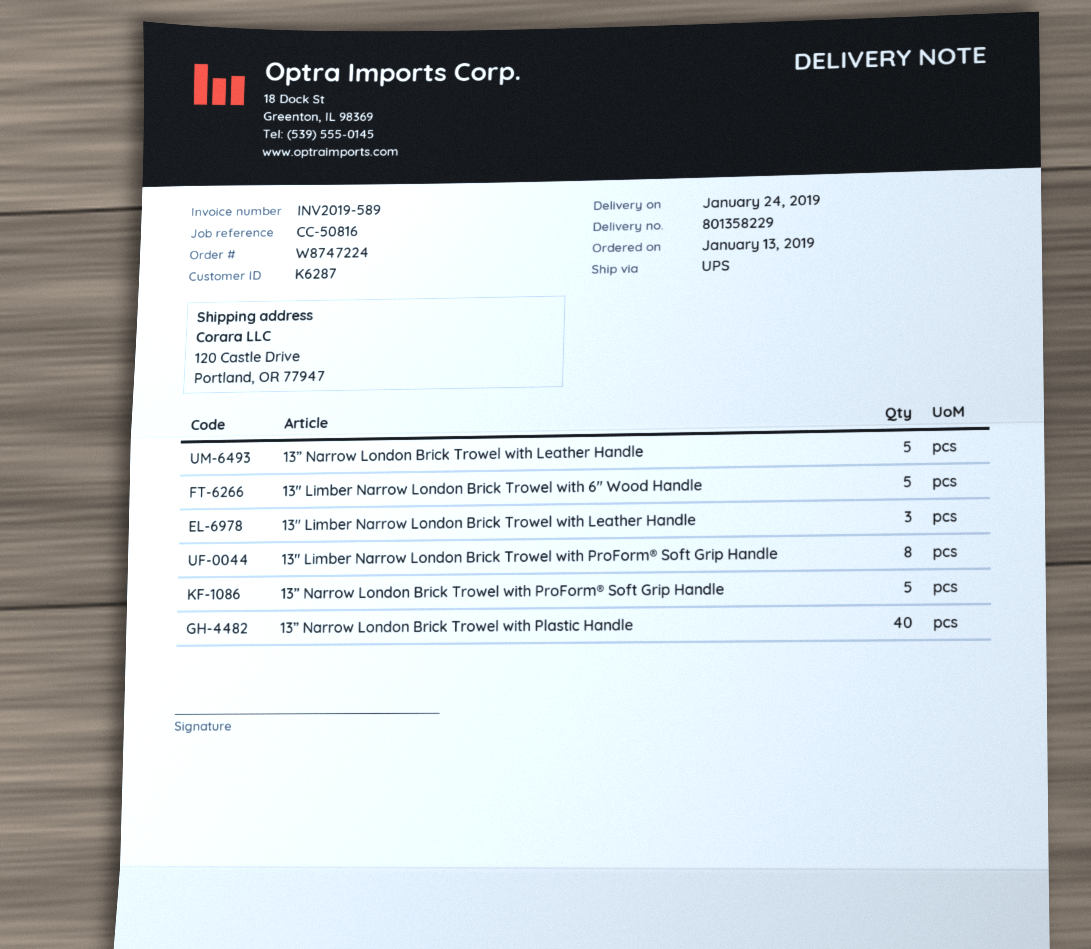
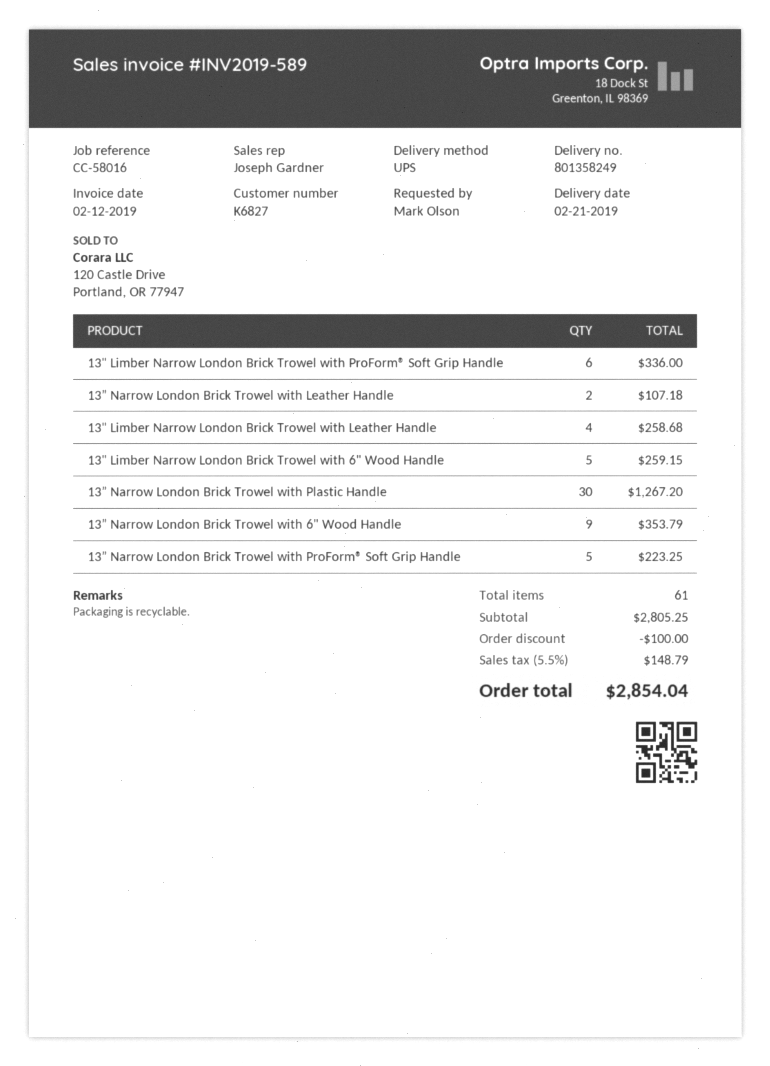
delivery note number: 801358229 -> 801358249
delivery date: 2019-01-24 -> 2019-02-21
customer number: K6287 -> K6827
reference: CC-50816 -> CC-58016
13” Narrow London Brick Trowel with Leather Handle: 5 -> 2
13" Limber Narrow London Brick Trowel with Leather Handle: 3 -> 4
13" Limber Narrow London Brick Trowel with ProForm® Soft Grip Handle: 8 -> 6
13” Narrow London Brick Trowel with Plastic Handle: 40 -> 30
13” Narrow London Brick Trowel with 6" Wood Handle: none -> 9

